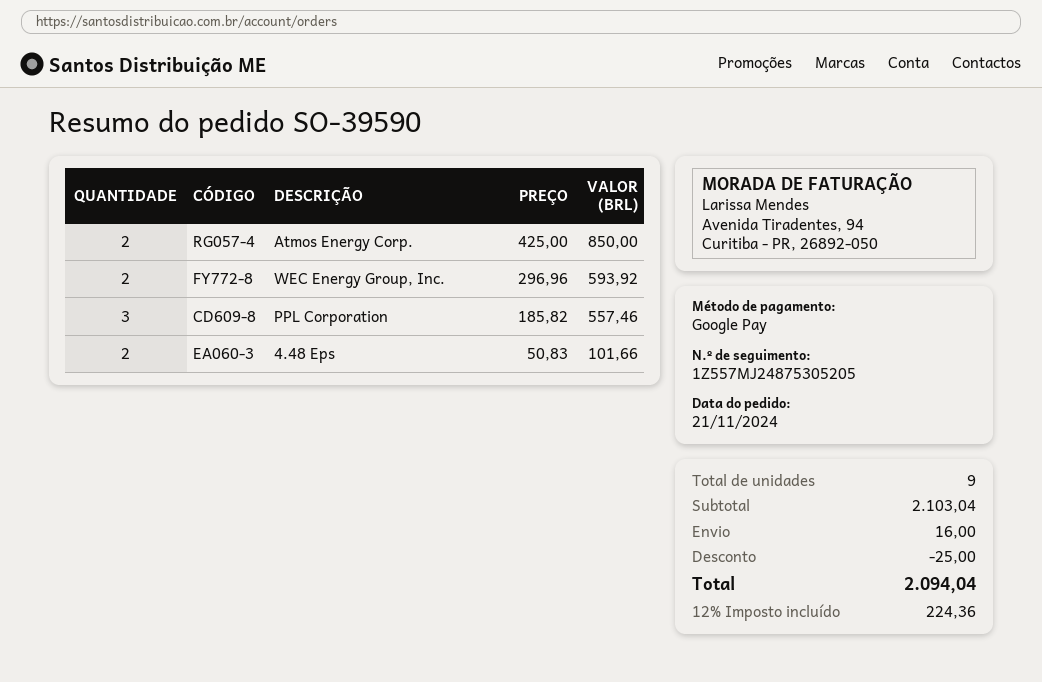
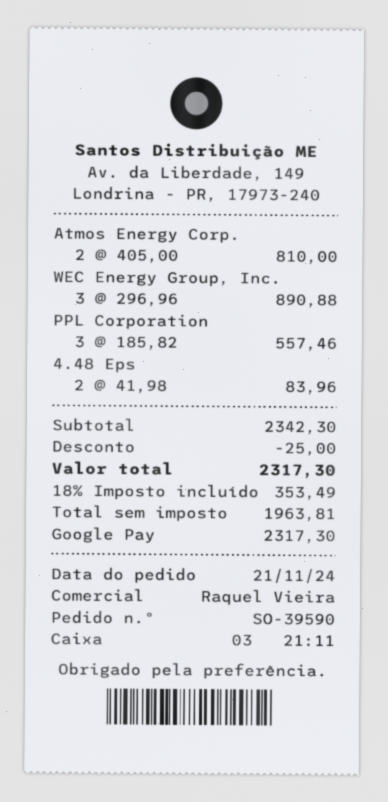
Atmos Energy Corp.: 2 x 425.00 = 850.00 -> 2 x 405.00 = 810.00
WEC Energy Group, Inc.: 2 x 296.96 = 593.92 -> 3 x 296.96 = 890.88
4.48 Eps: 2 x 50.83 = 101.66 -> 2 x 41.98 = 83.96
subtotal: 2103.04 -> 2342.30
shipping: 16.00 -> none
tax: 12% = 224.36 -> 18% = 353.49
total: 2094.04 -> 2317.30

